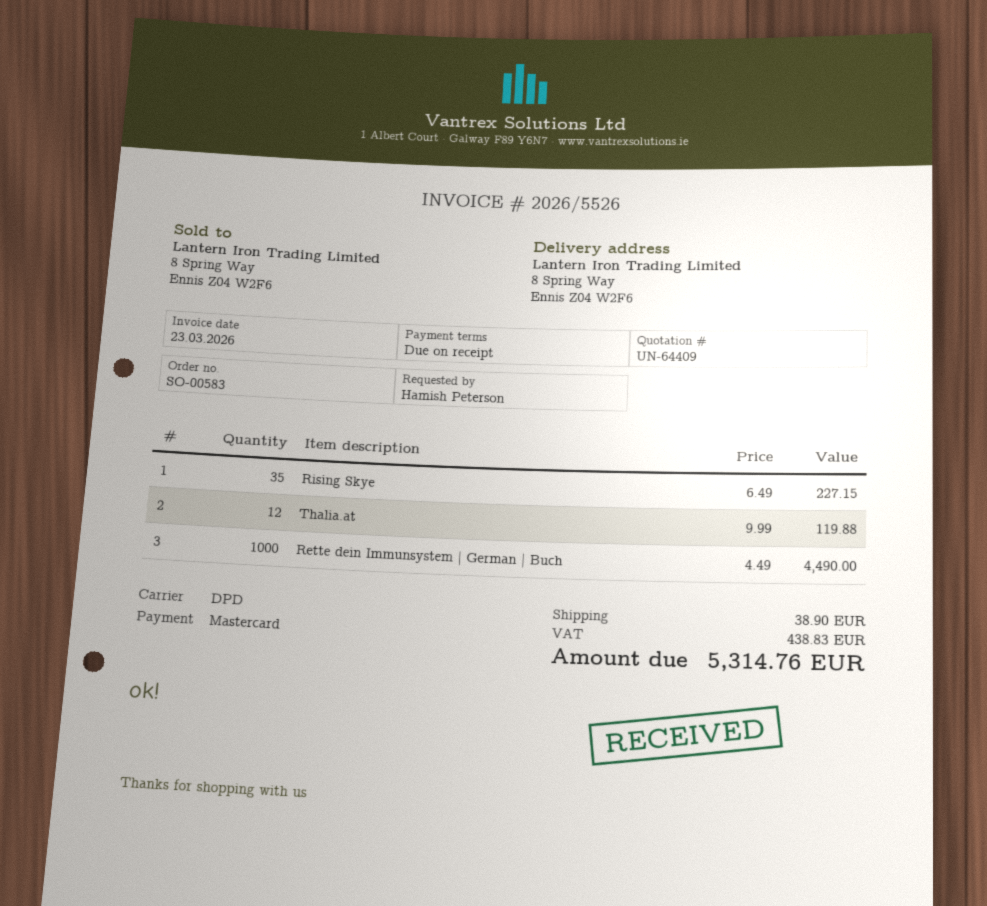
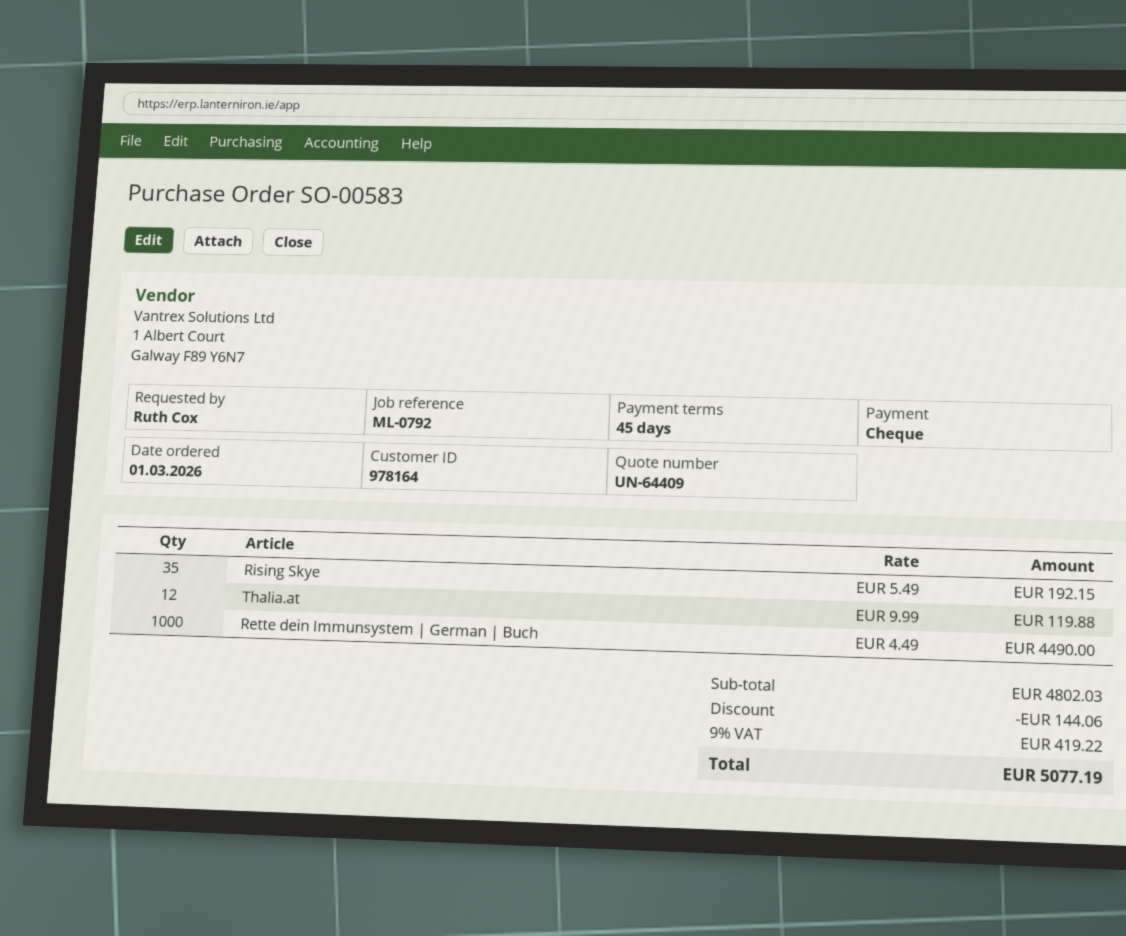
payment terms: on receipt -> 45 days
ordered by: Hamish Peterson -> Ruth Cox
payment method: Mastercard -> cheque
Rising Skye: 35 x 6.49 = 227.15 -> 35 x 5.49 = 192.15
discount: none -> 144.06
shipping: 38.90 -> none
tax: 438.83 -> 419.22
total: 5314.76 -> 5077.19

